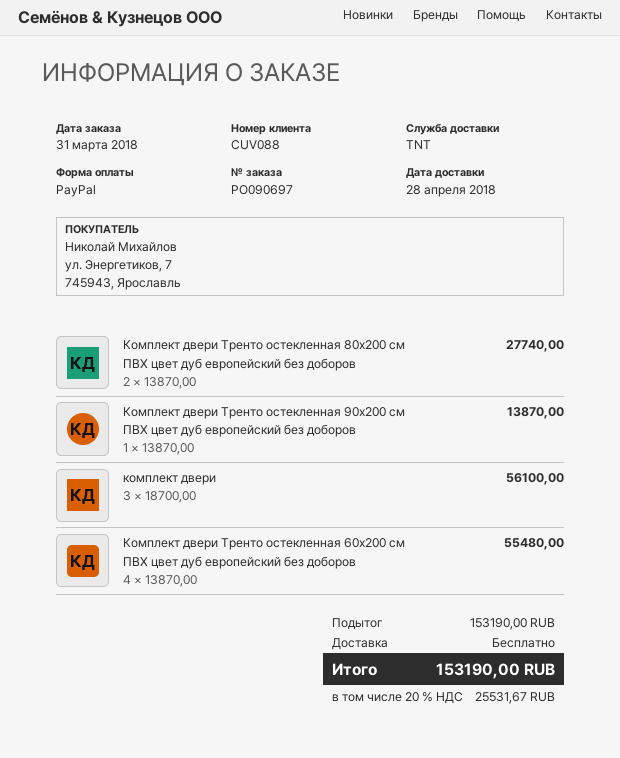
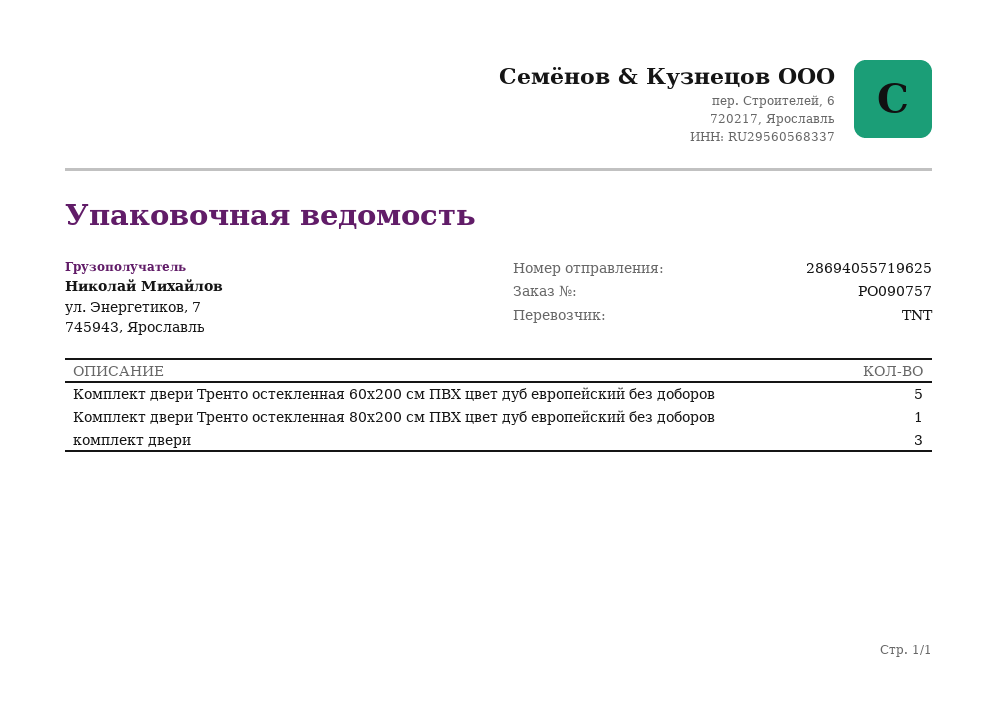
order number: PO090697 -> PO090757
Комплект двери Тренто остекленная 80x200 см ПВХ цвет дуб европейский без доборов: 2 -> 1
Комплект двери Тренто остекленная 90x200 см ПВХ цвет дуб европейский без доборов: 1 -> none
Комплект двери Тренто остекленная 60x200 см ПВХ цвет дуб европейский без доборов: 4 -> 5

